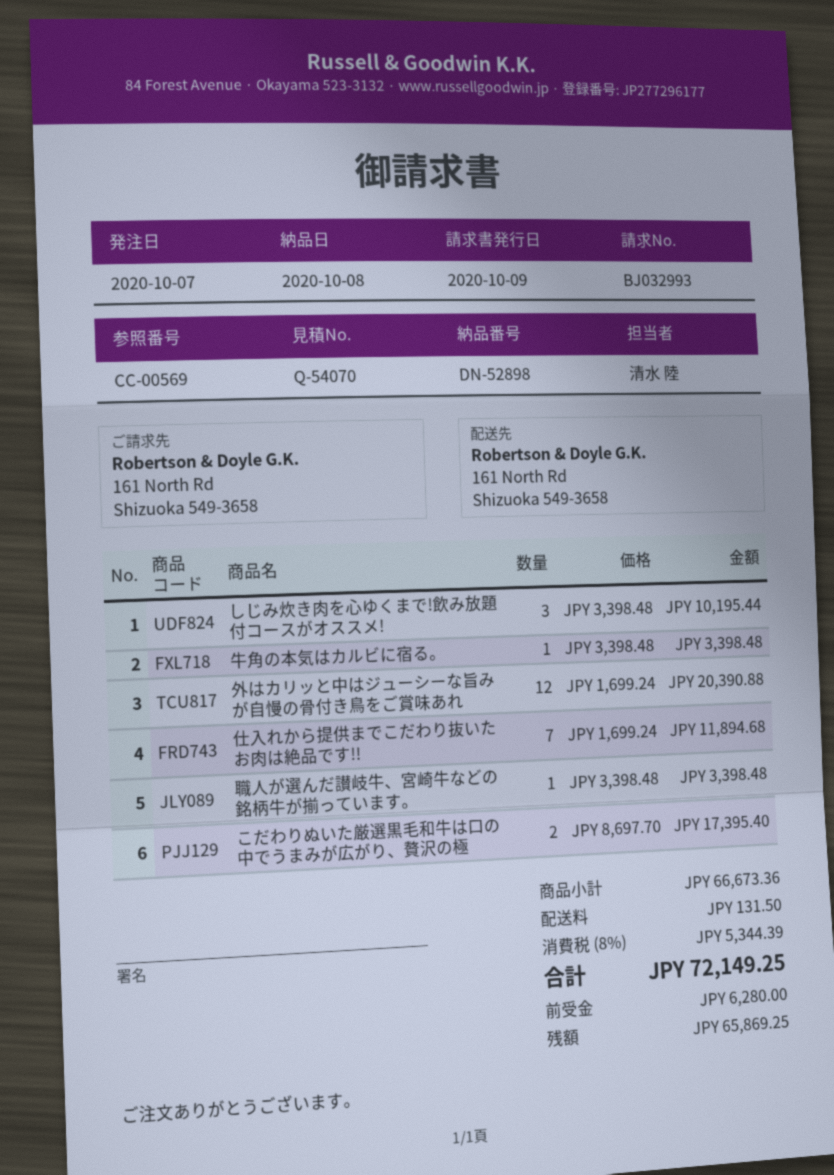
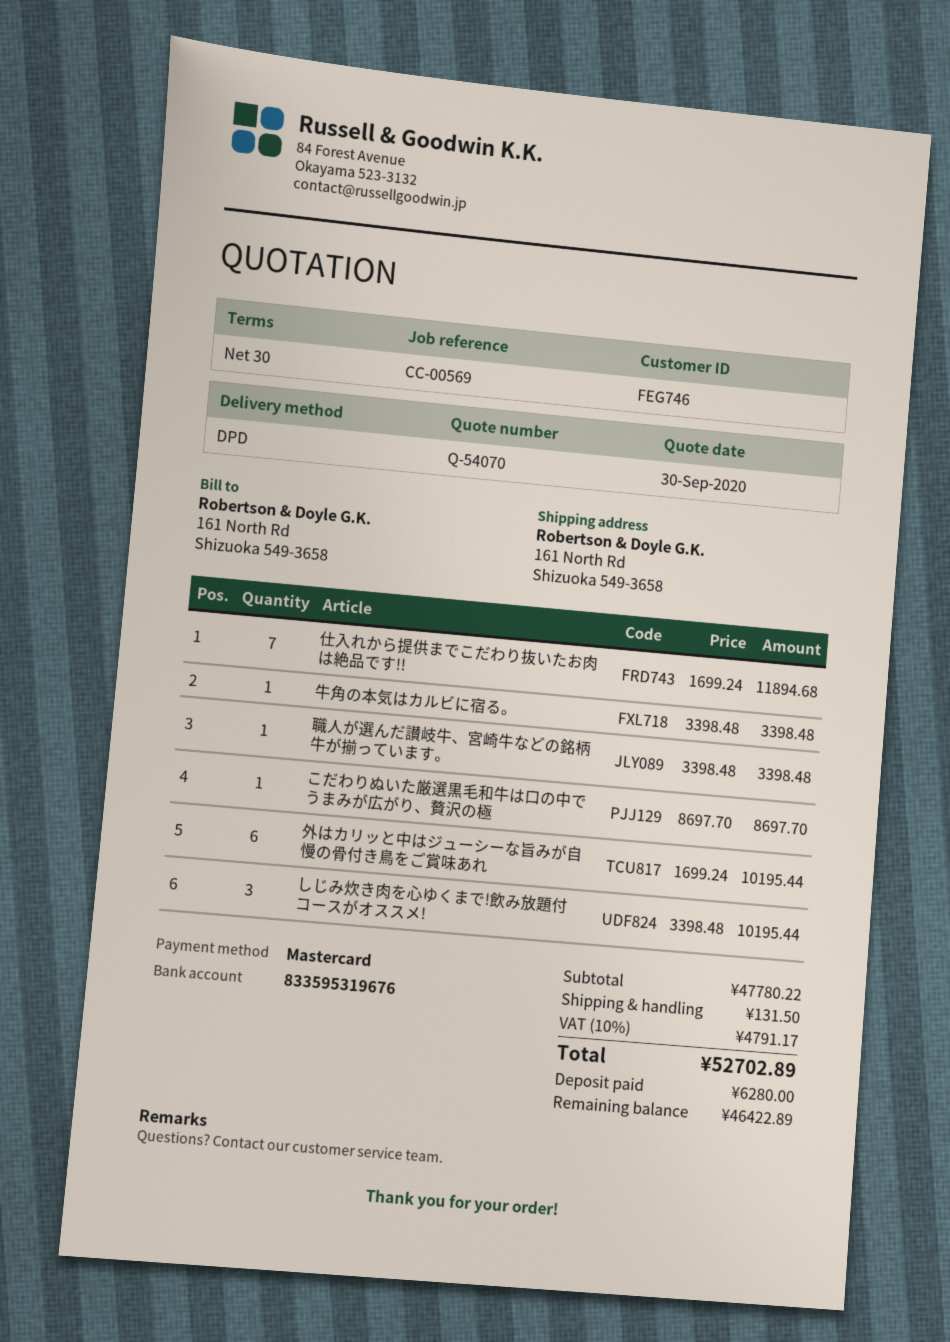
外はカリッと中はジューシーな旨みが自慢の骨付き鳥をご賞味あれ: 12 x 1699.24 = 20390.88 -> 6 x 1699.24 = 10195.44
こだわりぬいた厳選黒毛和牛は口の中でうまみが広がり、贅沢の極: 2 x 8697.70 = 17395.40 -> 1 x 8697.70 = 8697.70
subtotal: 66673.36 -> 47780.22
tax: 8% = 5344.39 -> 10% = 4791.17
total: 72149.25 -> 52702.89
balance: 65869.25 -> 46422.89

